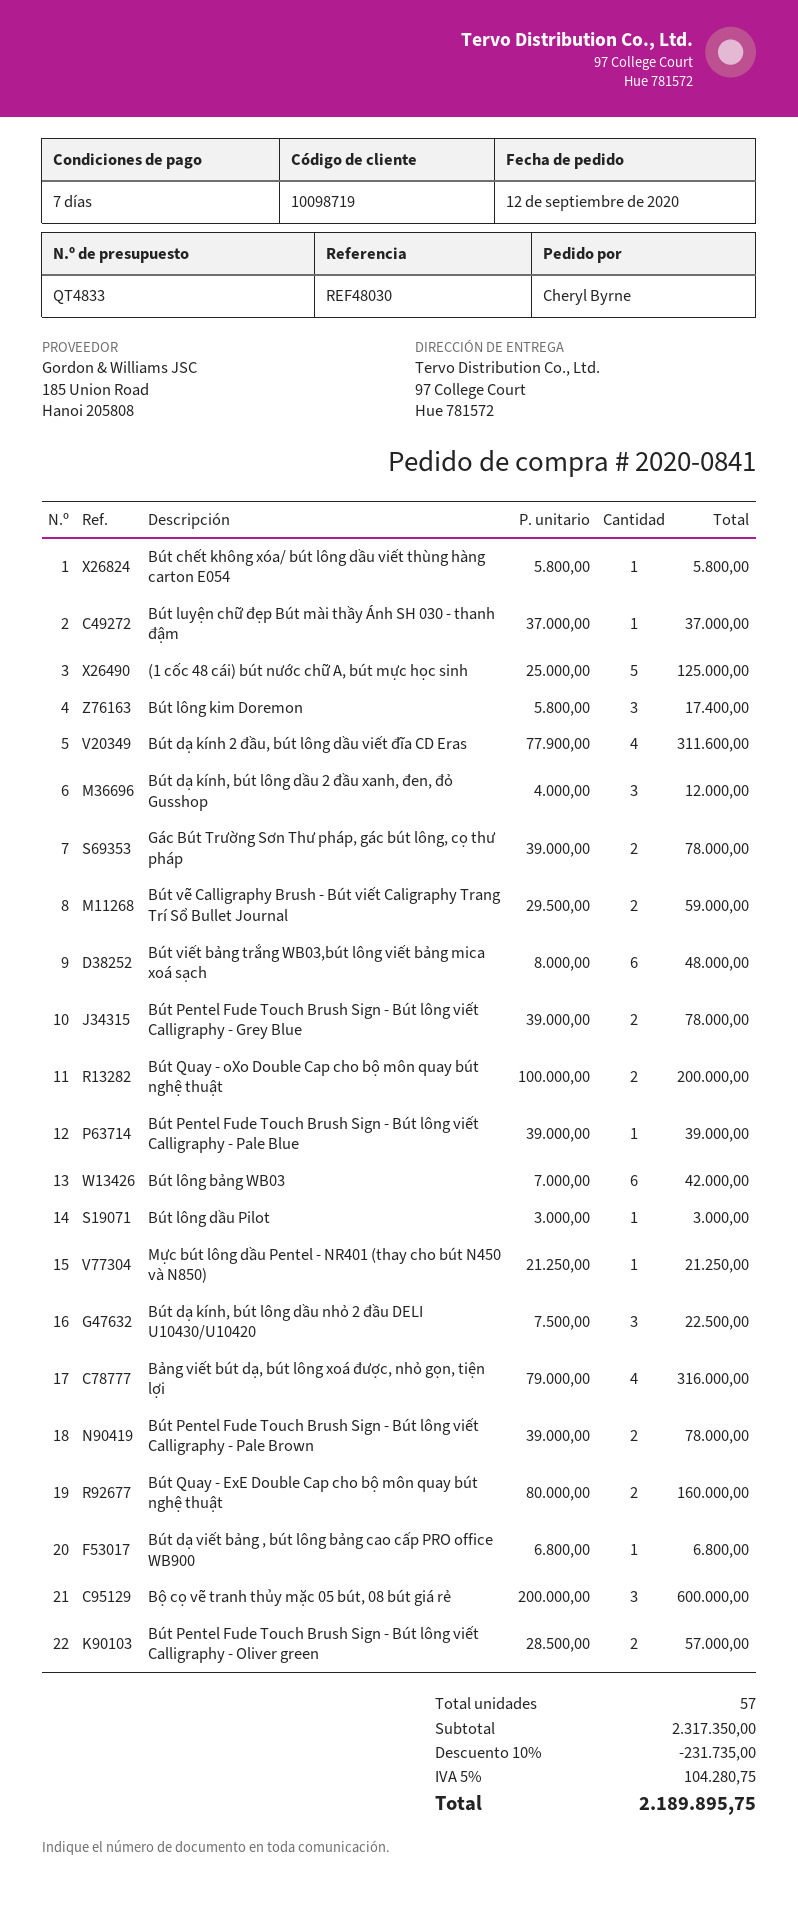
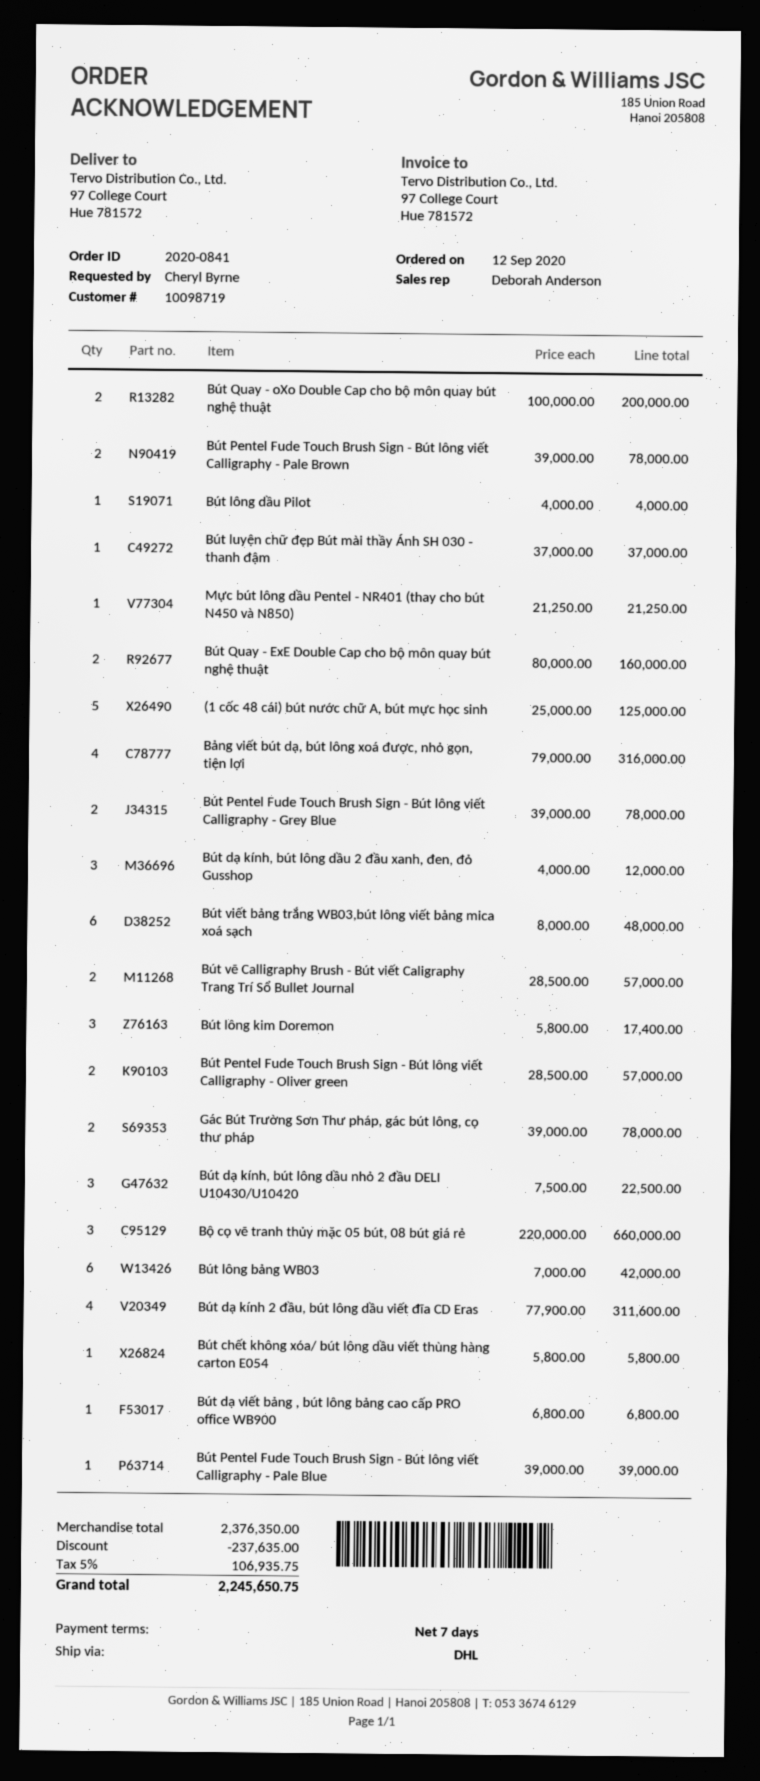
Bút vẽ Calligraphy Brush - Bút viết Caligraphy Trang Trí Sổ Bullet Journal: 2 x 29500.00 = 59000.00 -> 2 x 28500.00 = 57000.00
Bút lông dầu Pilot: 1 x 3000.00 = 3000.00 -> 1 x 4000.00 = 4000.00
Bộ cọ vẽ tranh thủy mặc 05 bút, 08 bút giá rẻ: 3 x 200000.00 = 600000.00 -> 3 x 220000.00 = 660000.00
subtotal: 2317350.00 -> 2376350.00
discount: 231735.00 -> 237635.00
tax: 5% = 104280.75 -> 5% = 106935.75
total: 2189895.75 -> 2245650.75

